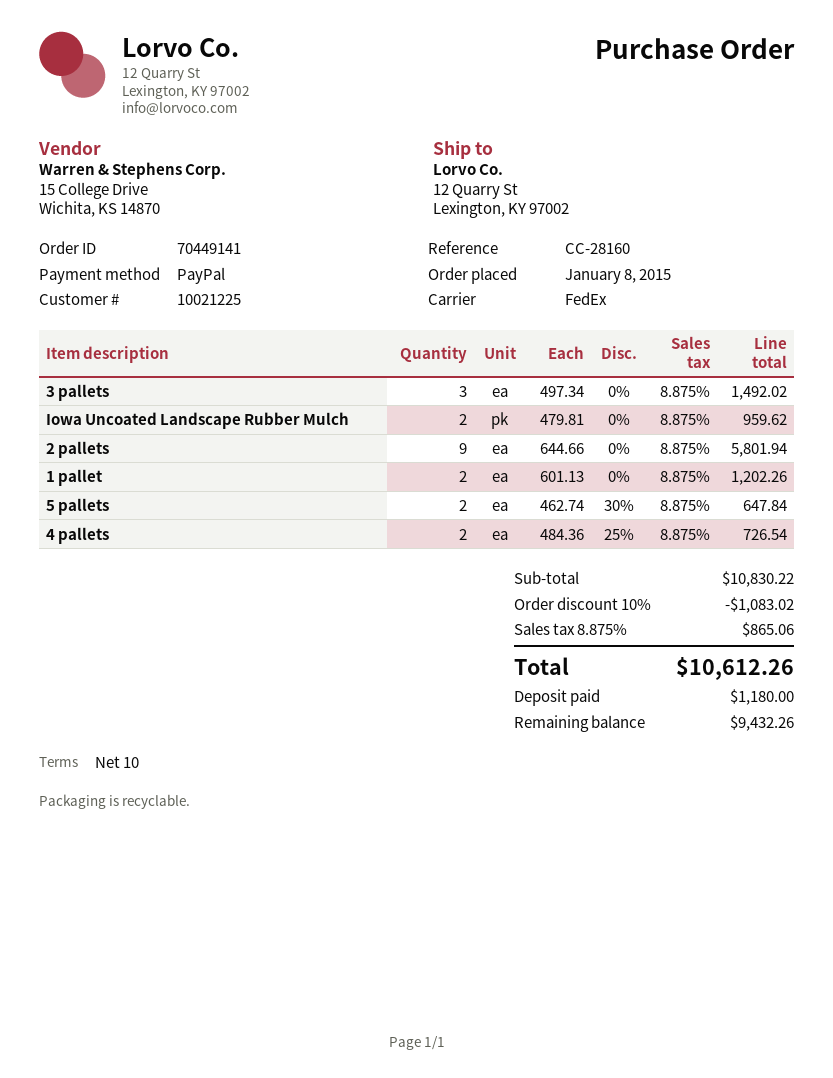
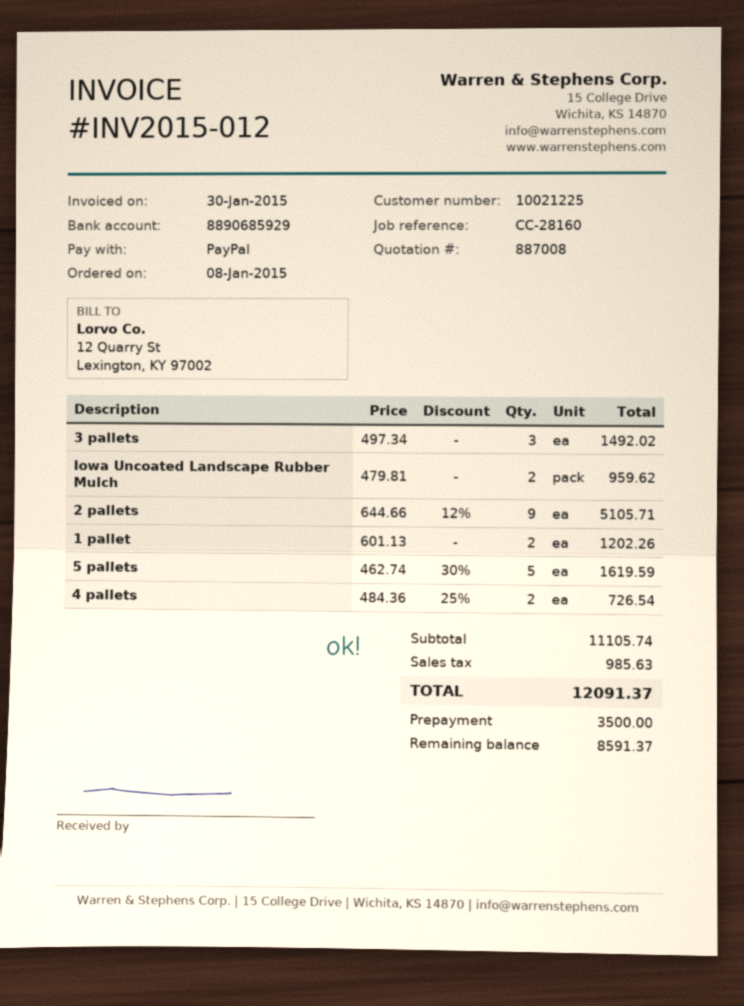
2 pallets: 9 x 644.66 = 5801.94 -> 9 x 644.66 - 12% = 5105.71
5 pallets: 2 x 462.74 - 30% = 647.84 -> 5 x 462.74 - 30% = 1619.59
subtotal: 10830.22 -> 11105.74
discount: 10% = 1083.02 -> none
tax: 865.06 -> 985.63
total: 10612.26 -> 12091.37
deposit: 1180.00 -> 3500.00
balance: 9432.26 -> 8591.37

